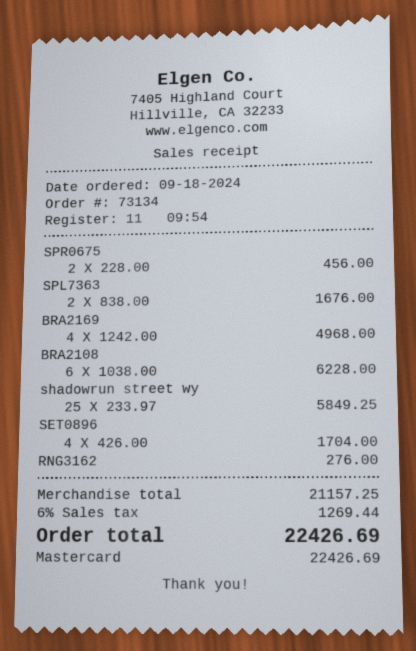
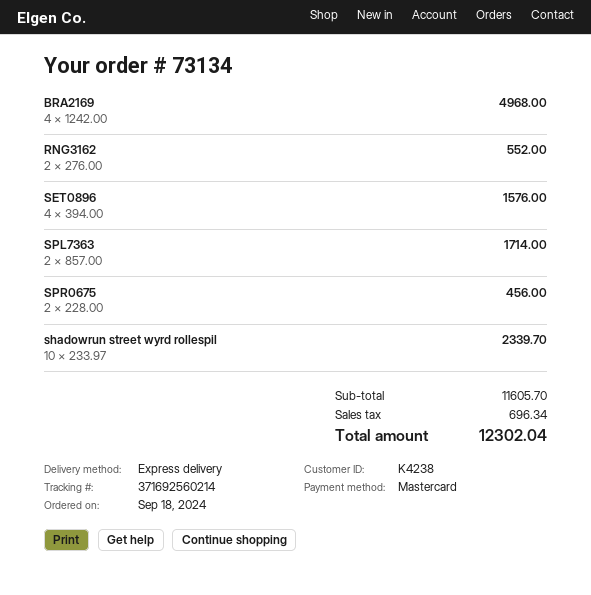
SPL7363: 2 x 838.00 = 1676.00 -> 2 x 857.00 = 1714.00
BRA2108: 6 x 1038.00 = 6228.00 -> none
shadowrun street wy: 25 x 233.97 = 5849.25 -> 10 x 233.97 = 2339.70
SET0896: 4 x 426.00 = 1704.00 -> 4 x 394.00 = 1576.00
RNG3162: 1 x 276.00 = 276.00 -> 2 x 276.00 = 552.00
subtotal: 21157.25 -> 11605.70
tax: 1269.44 -> 696.34
total: 22426.69 -> 12302.04

